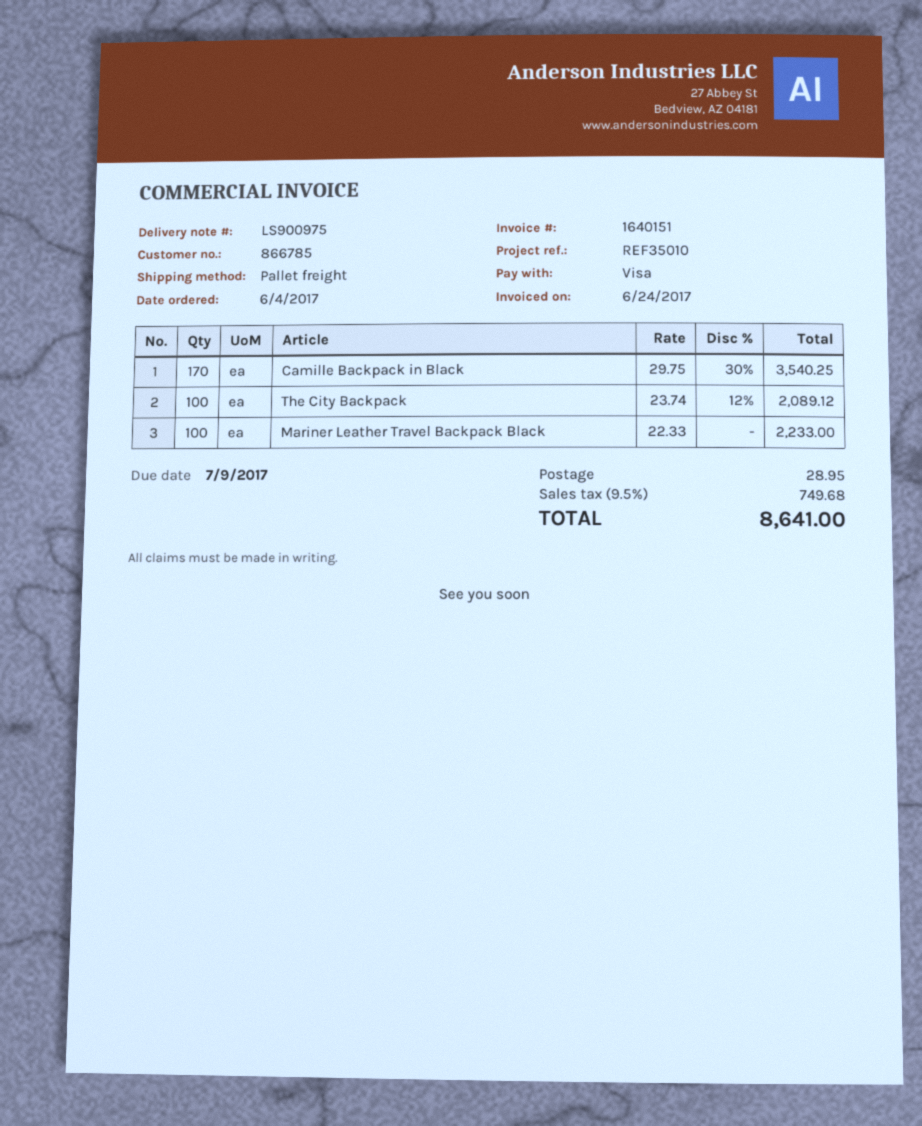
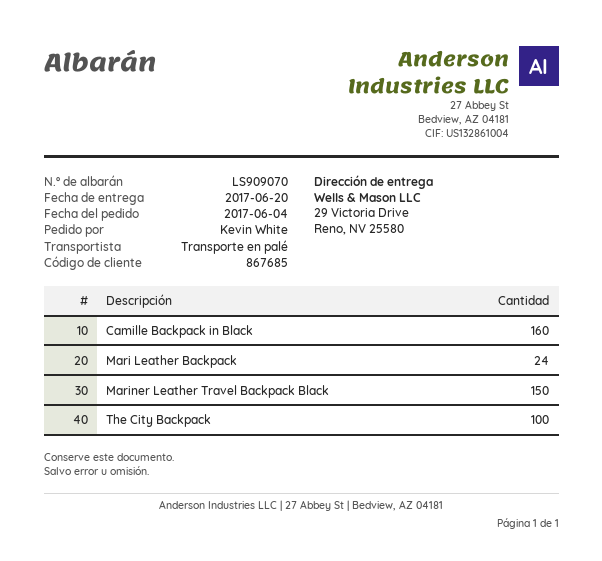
delivery note number: LS900975 -> LS909070
customer number: 866785 -> 867685
Camille Backpack in Black: 170 -> 160
Mariner Leather Travel Backpack Black: 100 -> 150
Mari Leather Backpack: none -> 24

